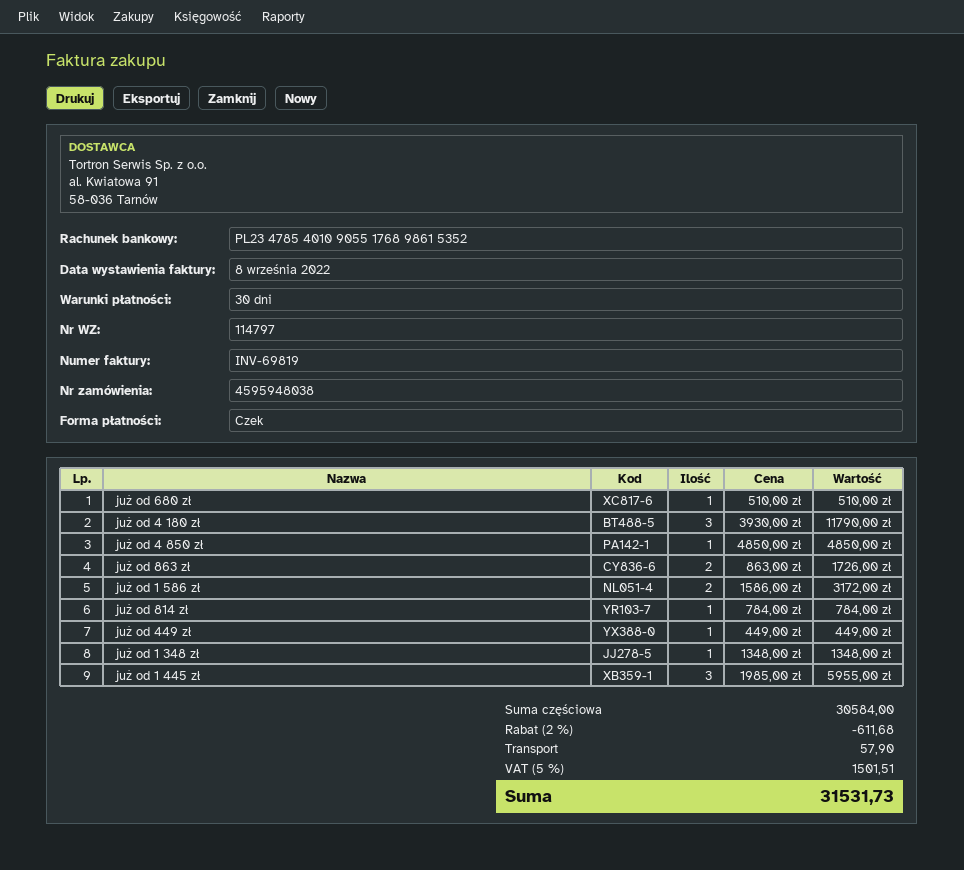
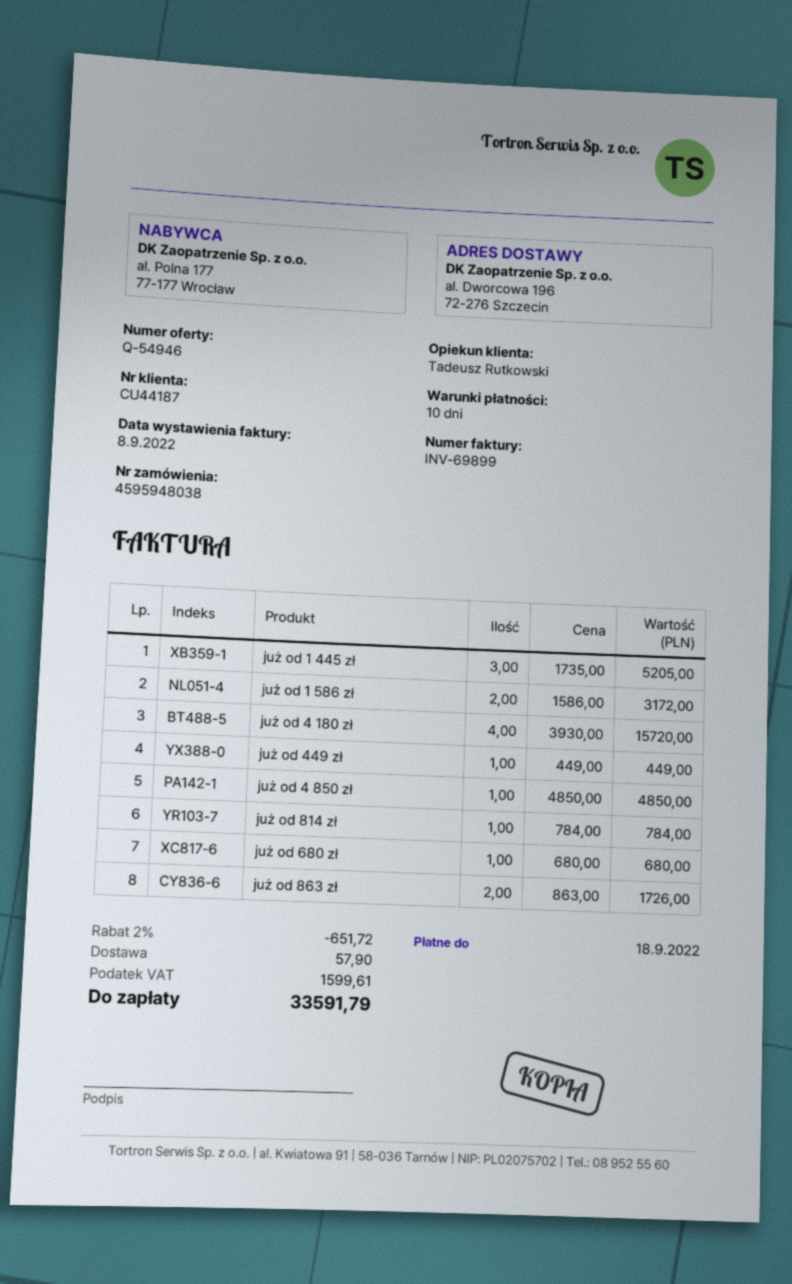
invoice number: INV-69819 -> INV-69899
payment terms: 30 days -> 10 days
już od 680 zł: 1 x 510.00 = 510.00 -> 1 x 680.00 = 680.00
już od 4 180 zł: 3 x 3930.00 = 11790.00 -> 4 x 3930.00 = 15720.00
już od 1 348 zł: 1 x 1348.00 = 1348.00 -> none
już od 1 445 zł: 3 x 1985.00 = 5955.00 -> 3 x 1735.00 = 5205.00
discount: 2% = 611.68 -> 2% = 651.72
tax: 1501.51 -> 1599.61
total: 31531.73 -> 33591.79

